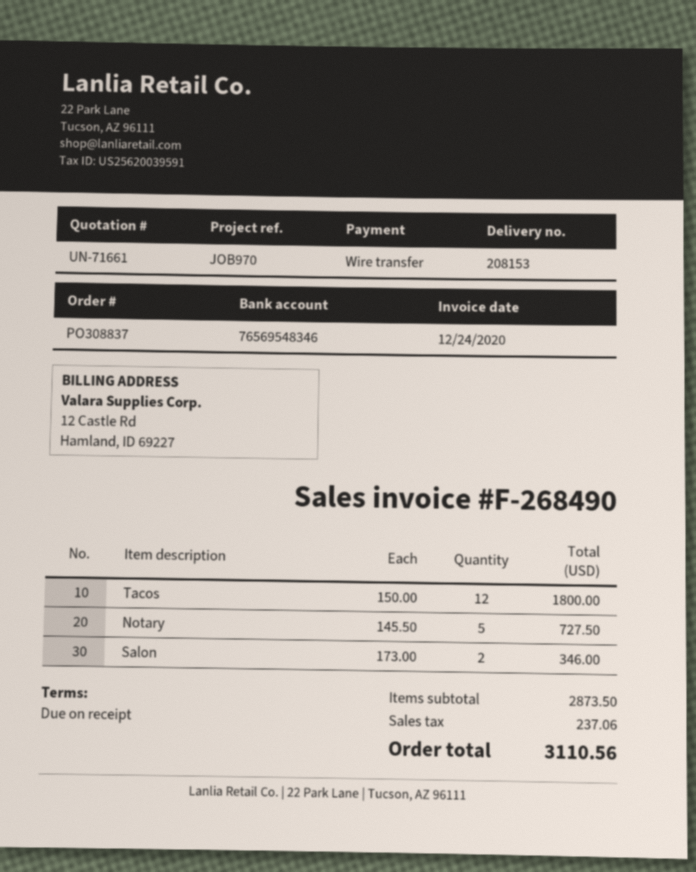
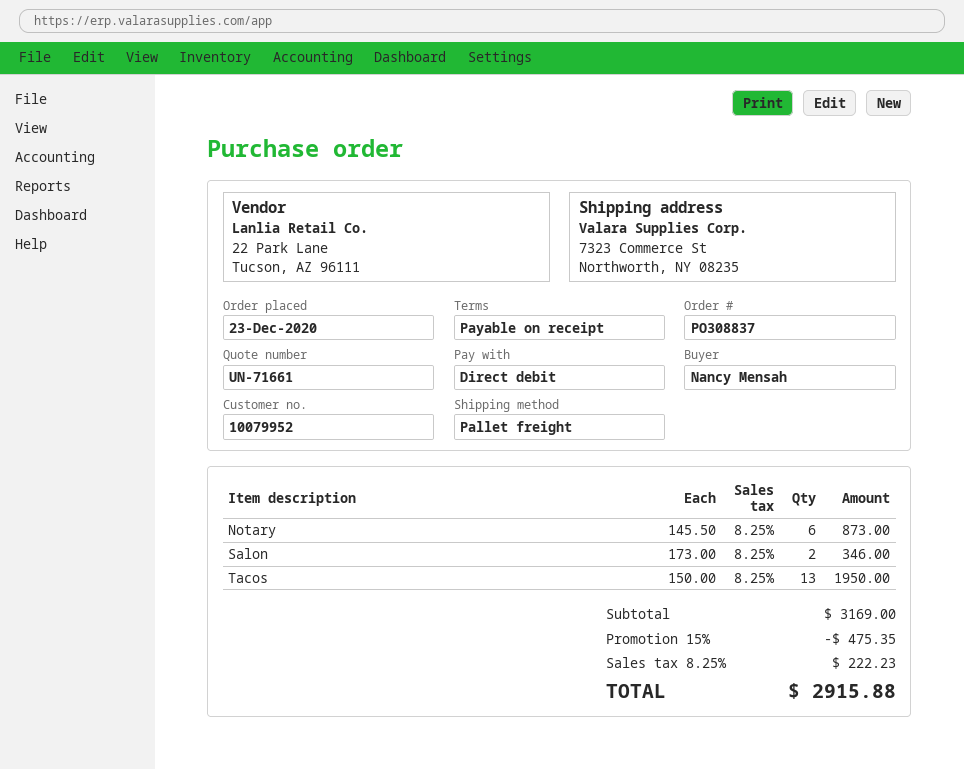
payment method: bank transfer -> direct debit
Tacos: 12 x 150.00 = 1800.00 -> 13 x 150.00 = 1950.00
Notary: 5 x 145.50 = 727.50 -> 6 x 145.50 = 873.00
subtotal: 2873.50 -> 3169.00
discount: none -> 15% = 475.35
tax: 237.06 -> 222.23
total: 3110.56 -> 2915.88

